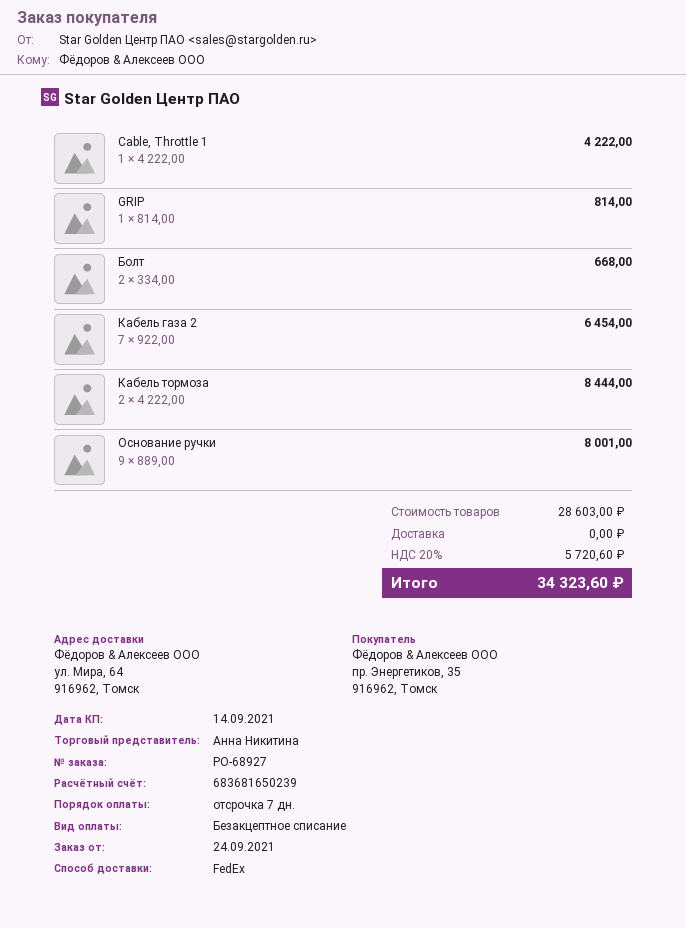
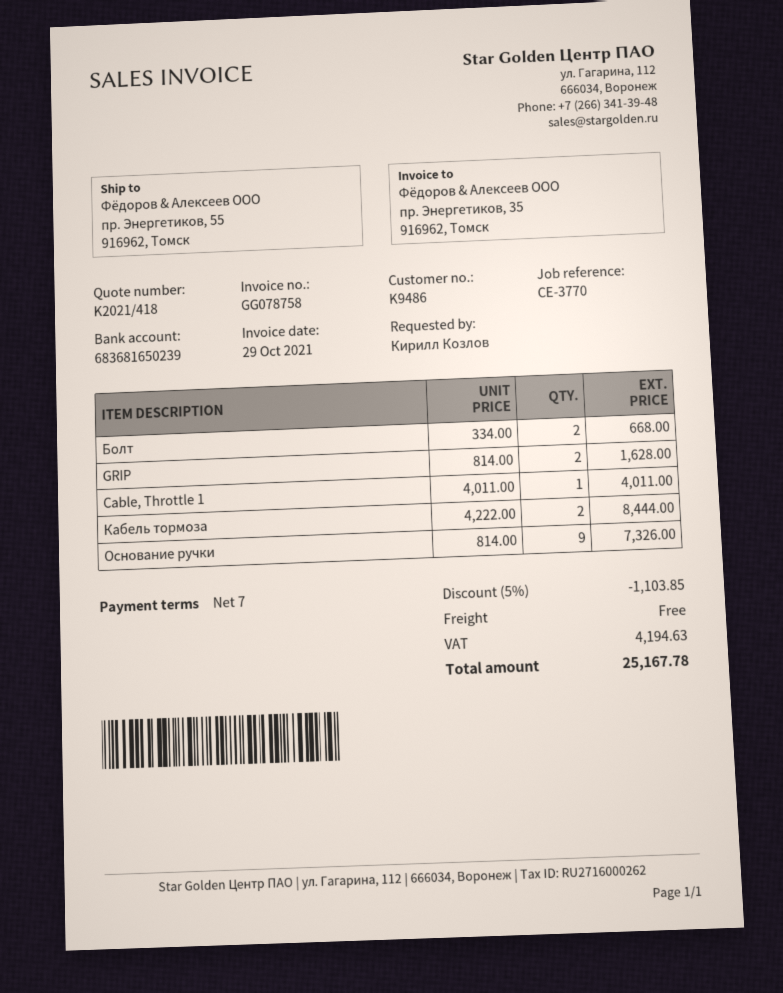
ship to: ул. Мира, 64, 916962, Томск -> пр. Энергетиков, 55, 916962, Томск
Cable, Throttle 1: 1 x 4222.00 = 4222.00 -> 1 x 4011.00 = 4011.00
GRIP: 1 x 814.00 = 814.00 -> 2 x 814.00 = 1628.00
Кабель газа 2: 7 x 922.00 = 6454.00 -> none
Основание ручки: 9 x 889.00 = 8001.00 -> 9 x 814.00 = 7326.00
discount: none -> 5% = 1103.85
tax: 5720.60 -> 4194.63
total: 34323.60 -> 25167.78

